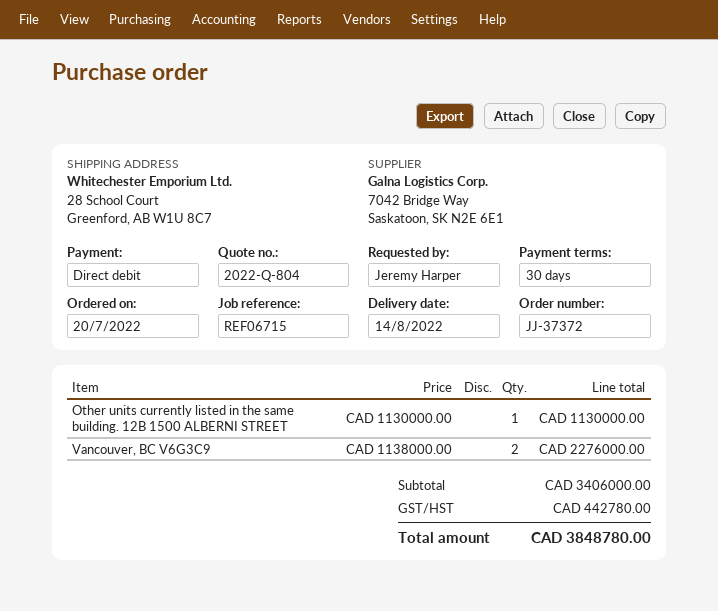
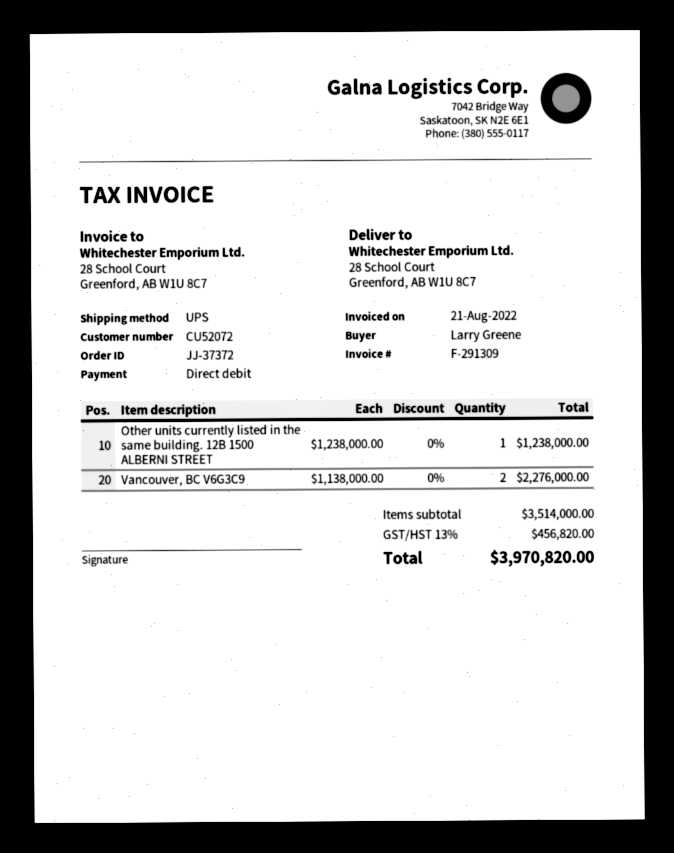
ordered by: Jeremy Harper -> Larry Greene
Other units currently listed in the same building. 12B 1500 ALBERNI STREET: 1 x 1130000.00 = 1130000.00 -> 1 x 1238000.00 = 1238000.00
subtotal: 3406000.00 -> 3514000.00
tax: 442780.00 -> 456820.00
total: 3848780.00 -> 3970820.00

